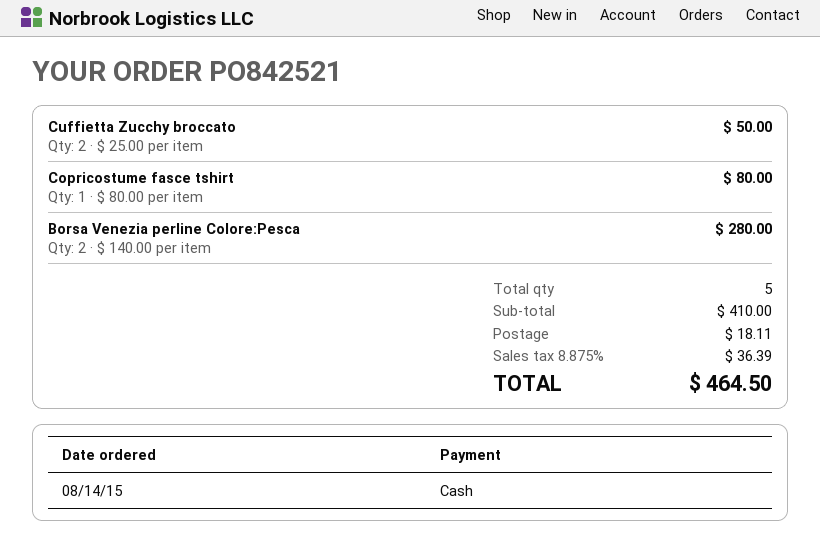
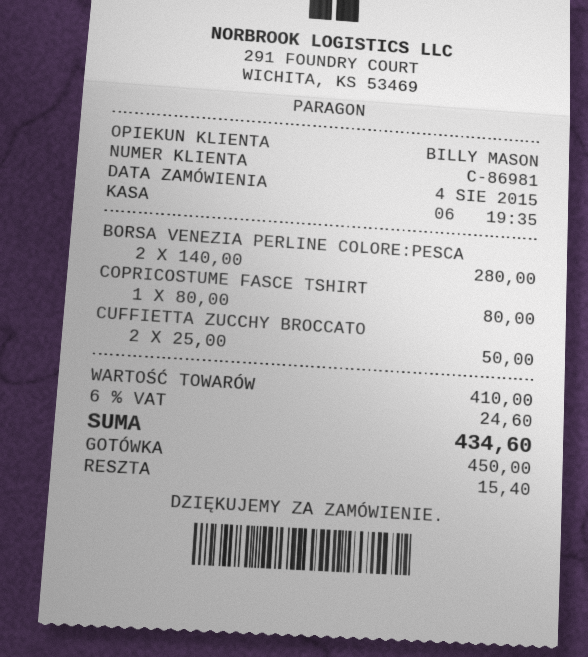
order date: 2015-08-14 -> 2015-08-04
shipping: 18.11 -> none
tax: 8.875% = 36.39 -> 6% = 24.60
total: 464.50 -> 434.60

